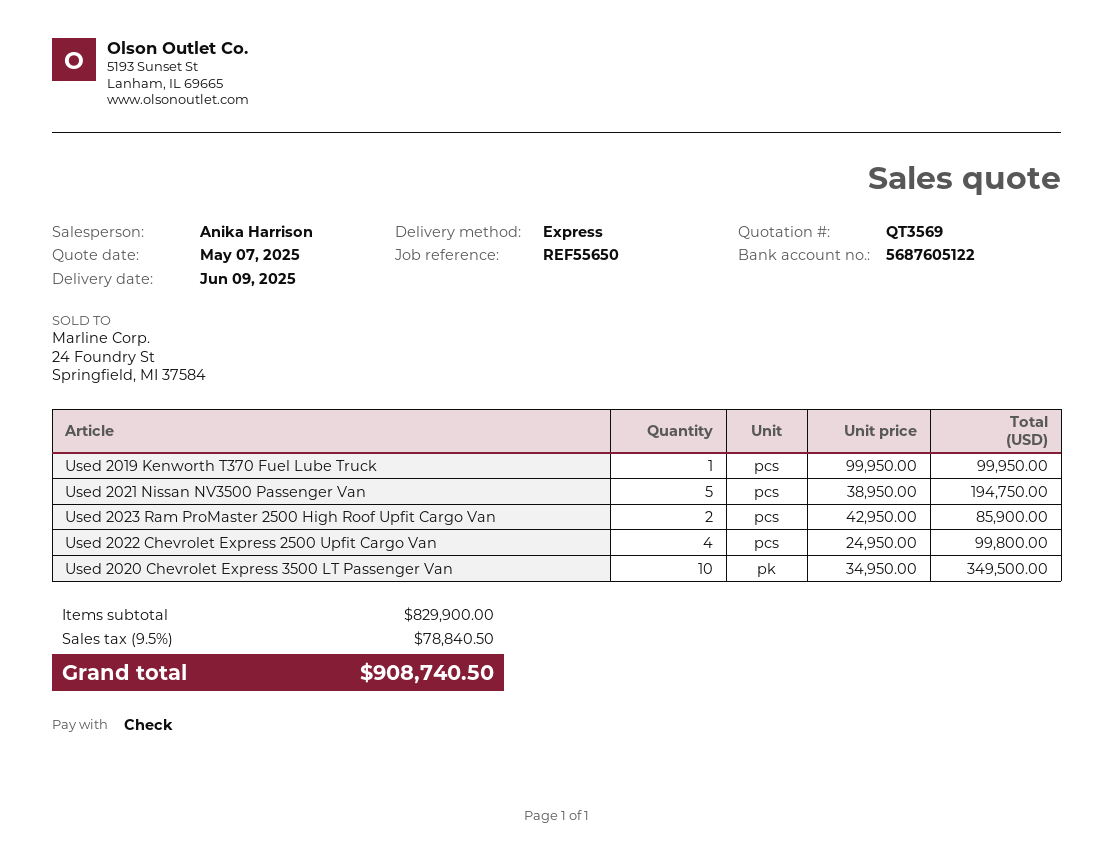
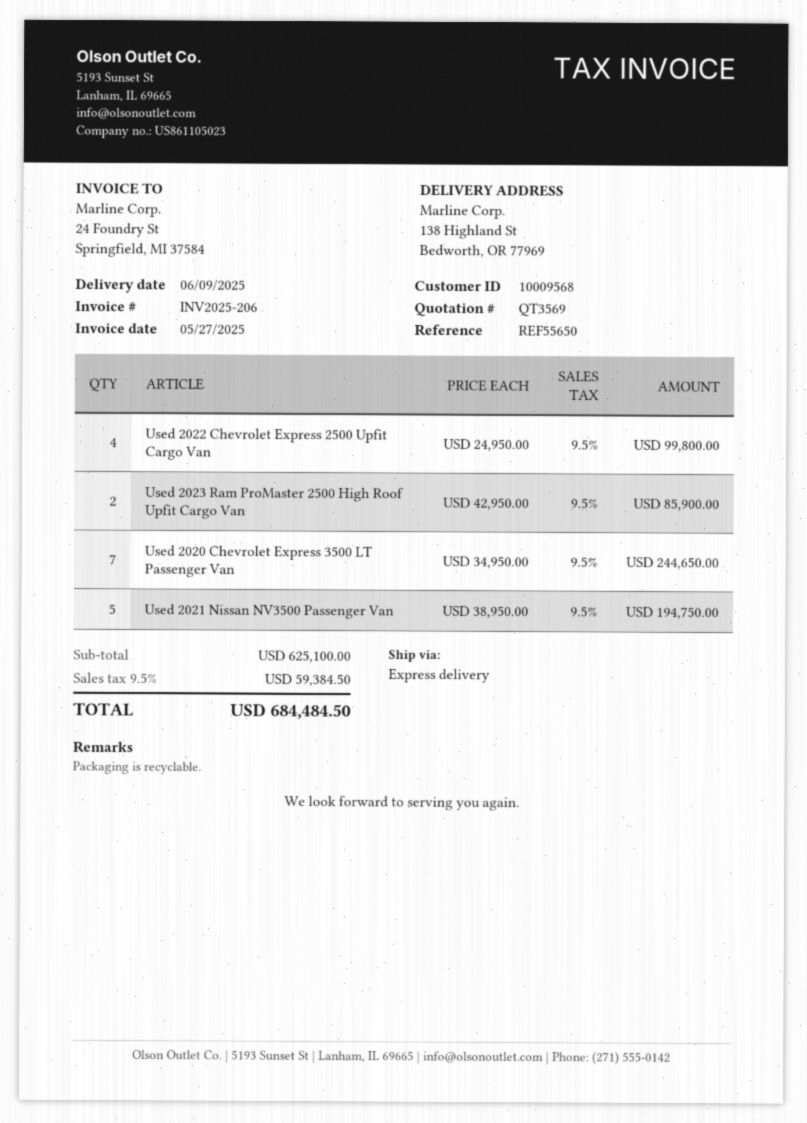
Used 2019 Kenworth T370 Fuel Lube Truck: 1 x 99950.00 = 99950.00 -> none
Used 2020 Chevrolet Express 3500 LT Passenger Van: 10 x 34950.00 = 349500.00 -> 7 x 34950.00 = 244650.00
subtotal: 829900.00 -> 625100.00
tax: 9.5% = 78840.50 -> 9.5% = 59384.50
total: 908740.50 -> 684484.50

